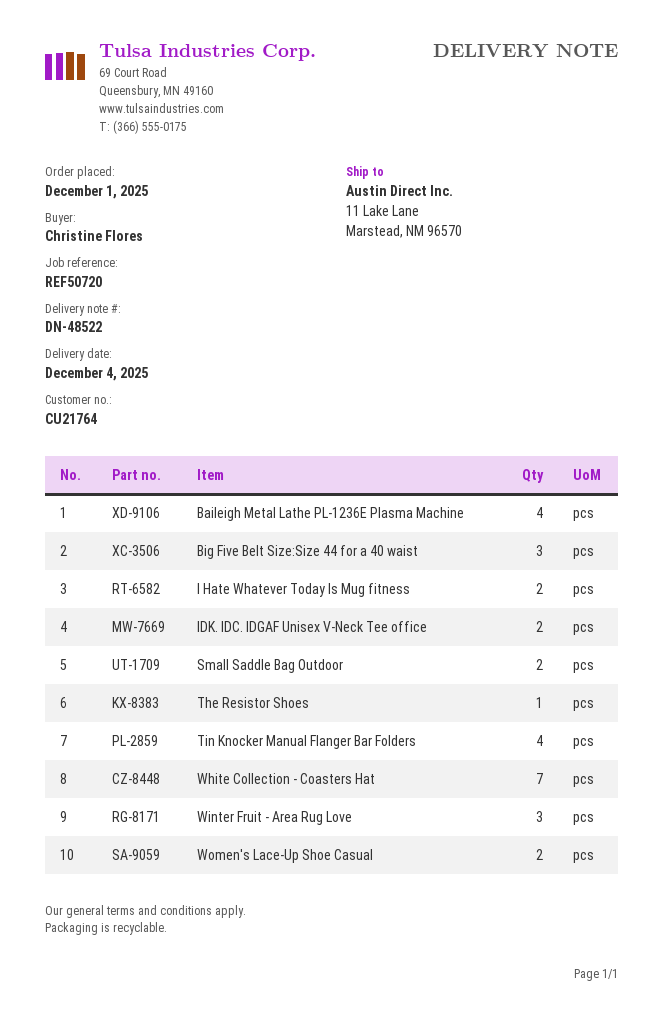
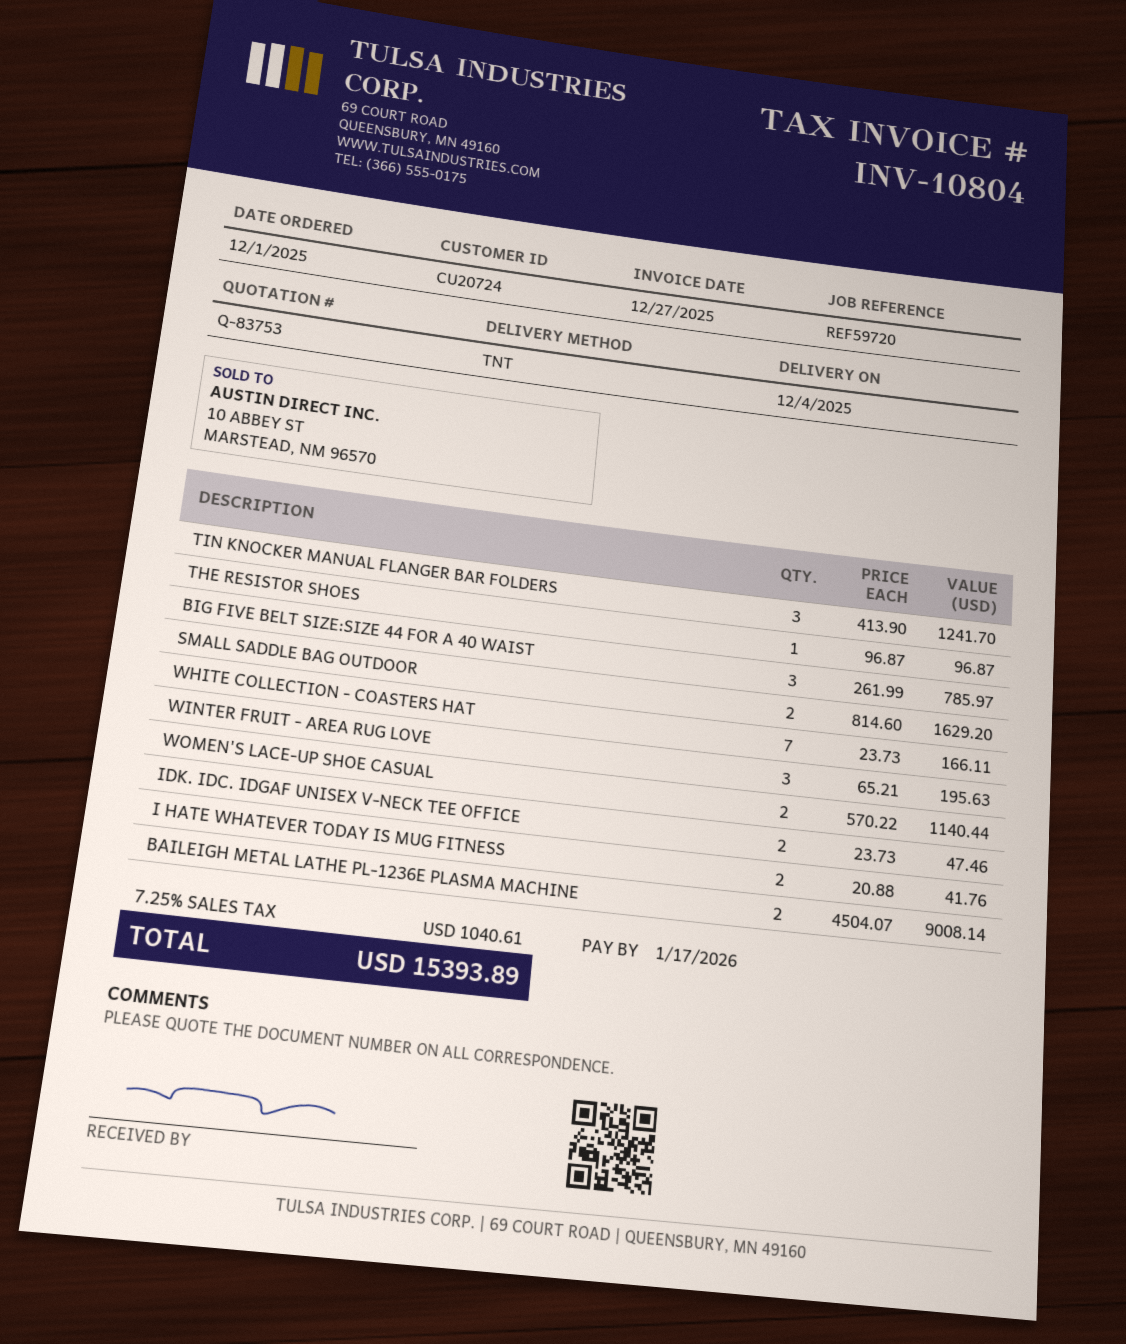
customer number: CU21764 -> CU20724
reference: REF50720 -> REF59720
Baileigh Metal Lathe PL-1236E Plasma Machine: 4 -> 2
Tin Knocker Manual Flanger Bar Folders: 4 -> 3

